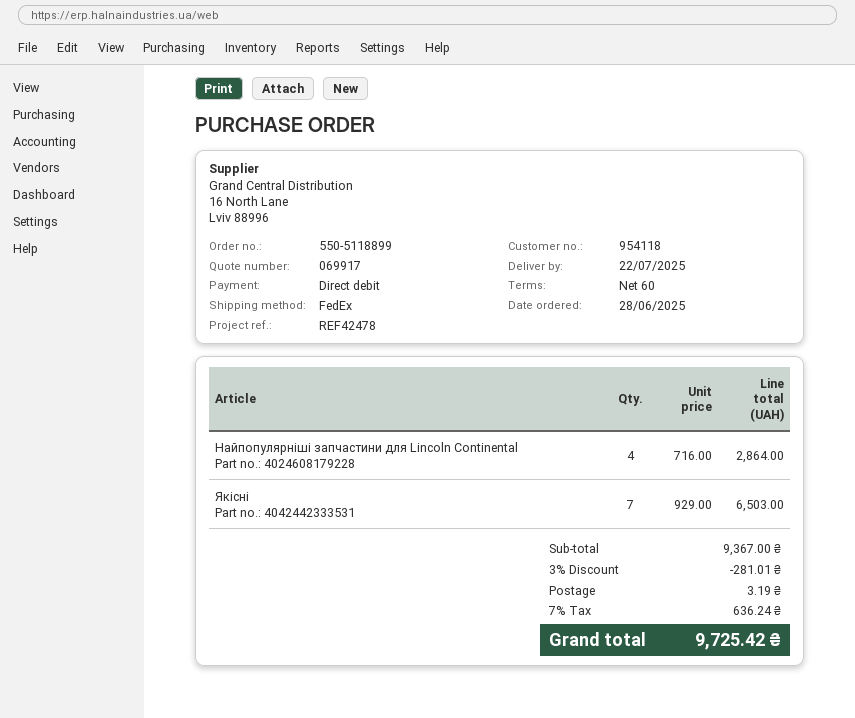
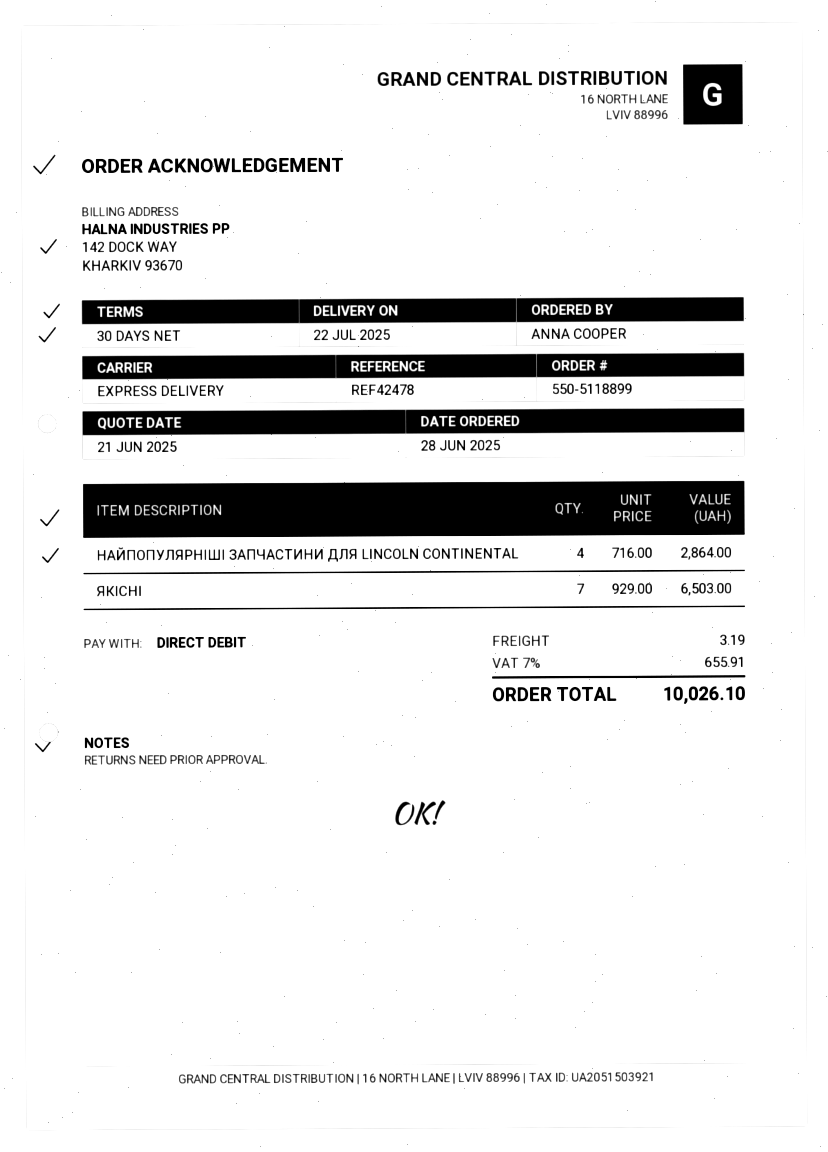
payment terms: 60 days -> 30 days
shipping method: FedEx -> express
discount: 3% = 281.01 -> none
tax: 7% = 636.24 -> 7% = 655.91
total: 9725.42 -> 10026.10

